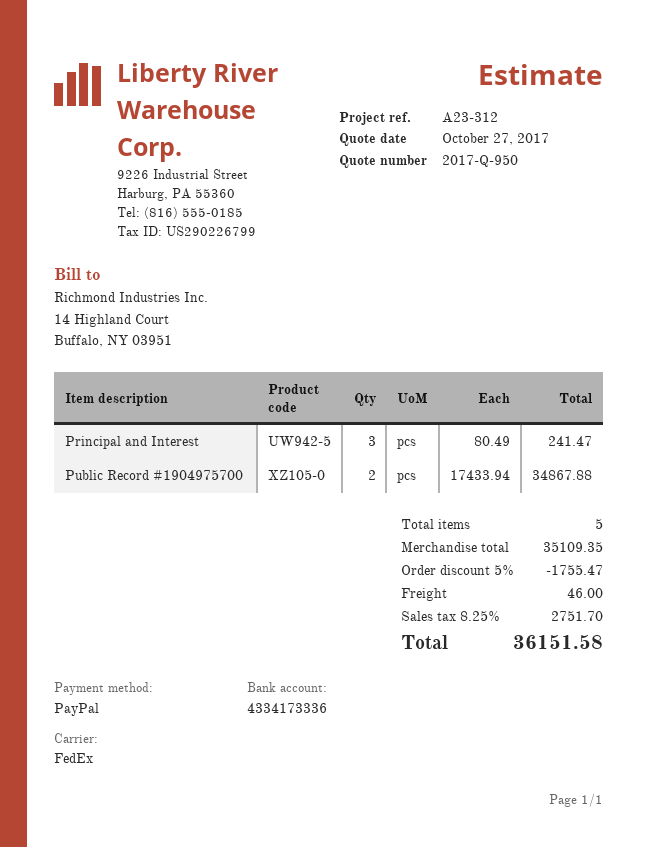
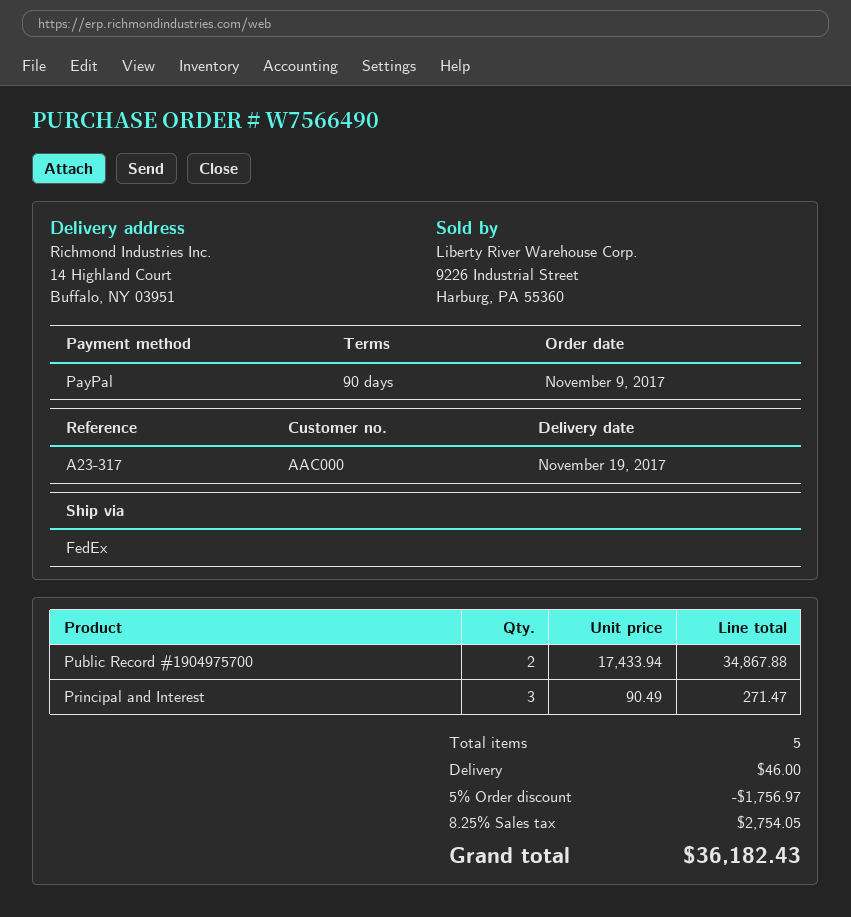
reference: A23-312 -> A23-317
Principal and Interest: 3 x 80.49 = 241.47 -> 3 x 90.49 = 271.47
discount: 5% = 1755.47 -> 5% = 1756.97
tax: 8.25% = 2751.70 -> 8.25% = 2754.05
total: 36151.58 -> 36182.43

